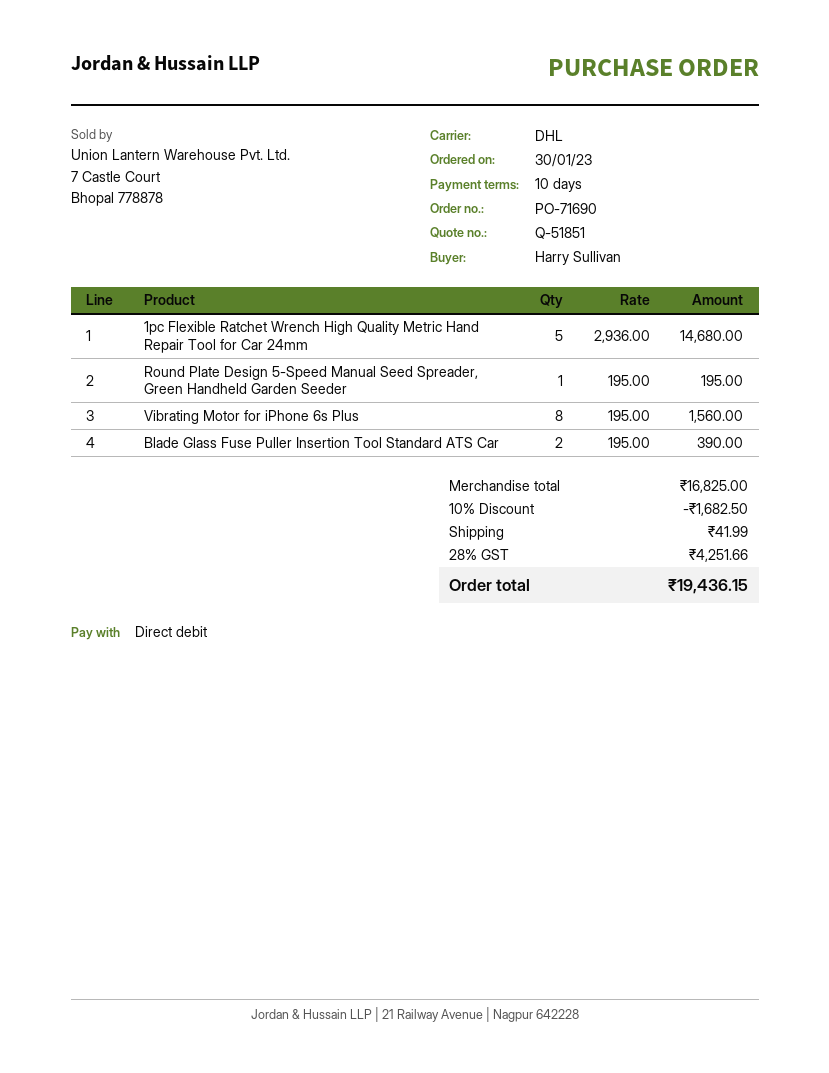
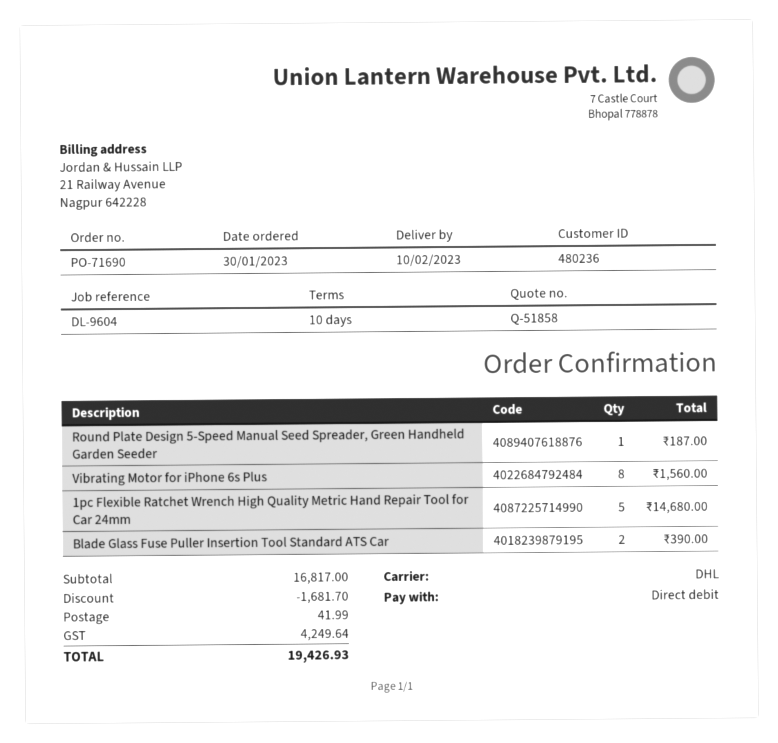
quote number: Q-51851 -> Q-51858
Round Plate Design 5-Speed Manual Seed Spreader, Green Handheld Garden Seeder: 1 for 195.00 -> 1 for 187.00
subtotal: 16825.00 -> 16817.00
discount: 1682.50 -> 1681.70
tax: 4251.66 -> 4249.64
total: 19436.15 -> 19426.93

